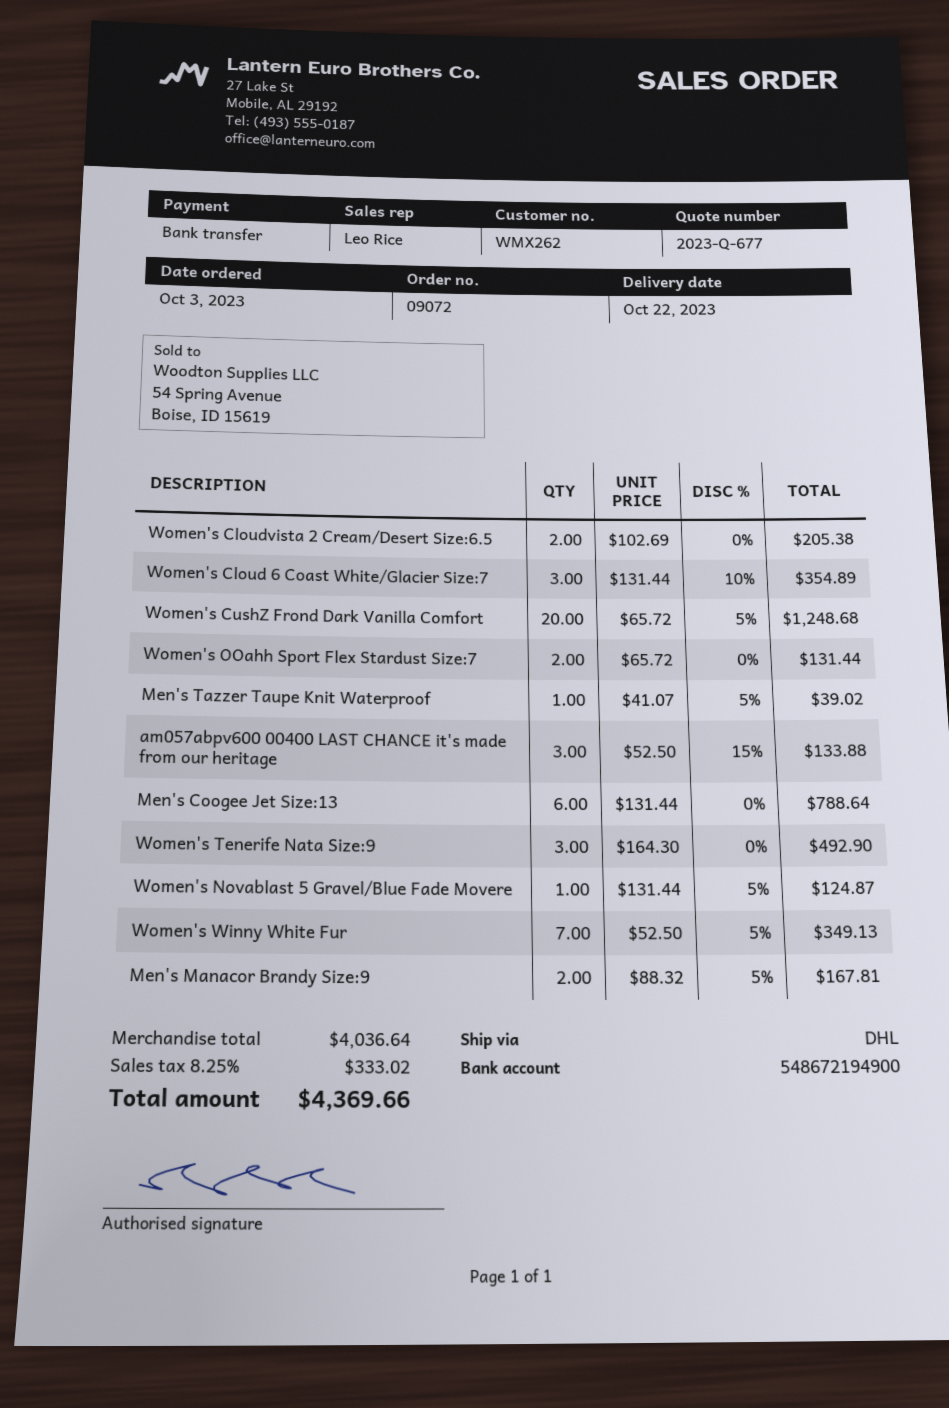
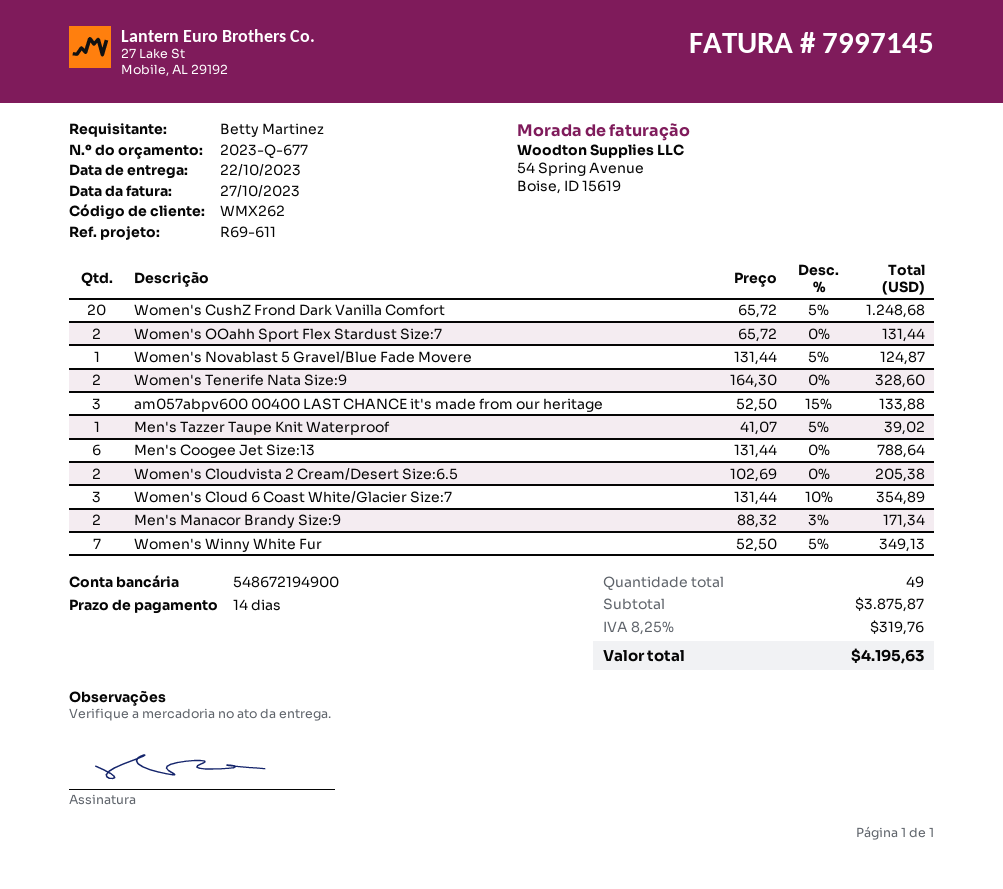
Women's Tenerife Nata Size:9: 3 x 164.30 = 492.90 -> 2 x 164.30 = 328.60
Men's Manacor Brandy Size:9: 2 x 88.32 - 5% = 167.81 -> 2 x 88.32 - 3% = 171.34
subtotal: 4036.64 -> 3875.87
tax: 8.25% = 333.02 -> 8.25% = 319.76
total: 4369.66 -> 4195.63

